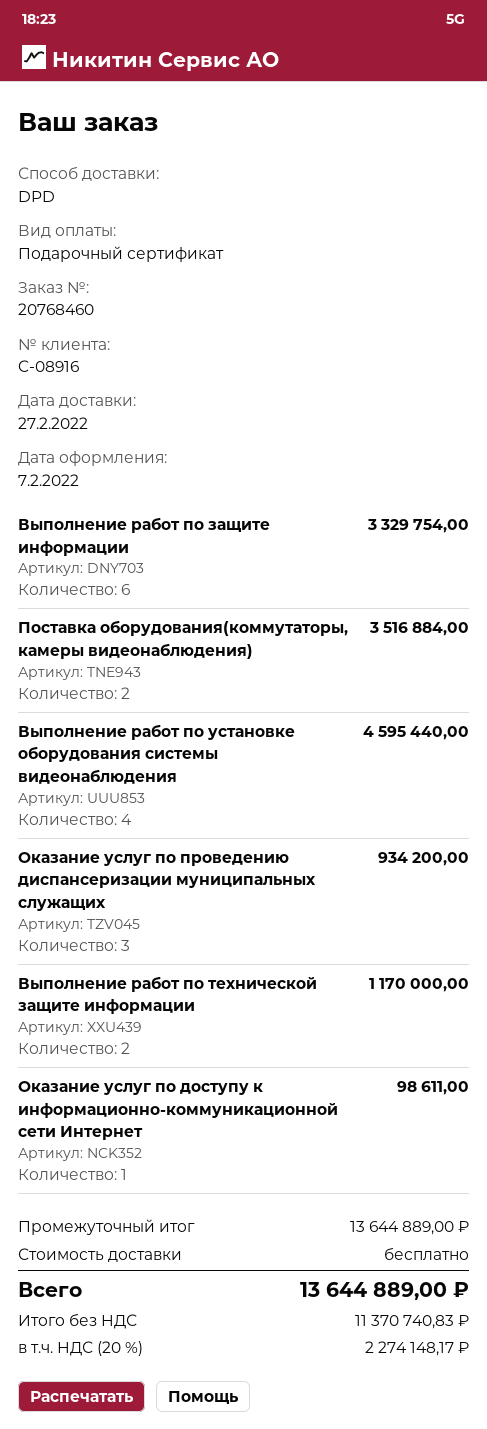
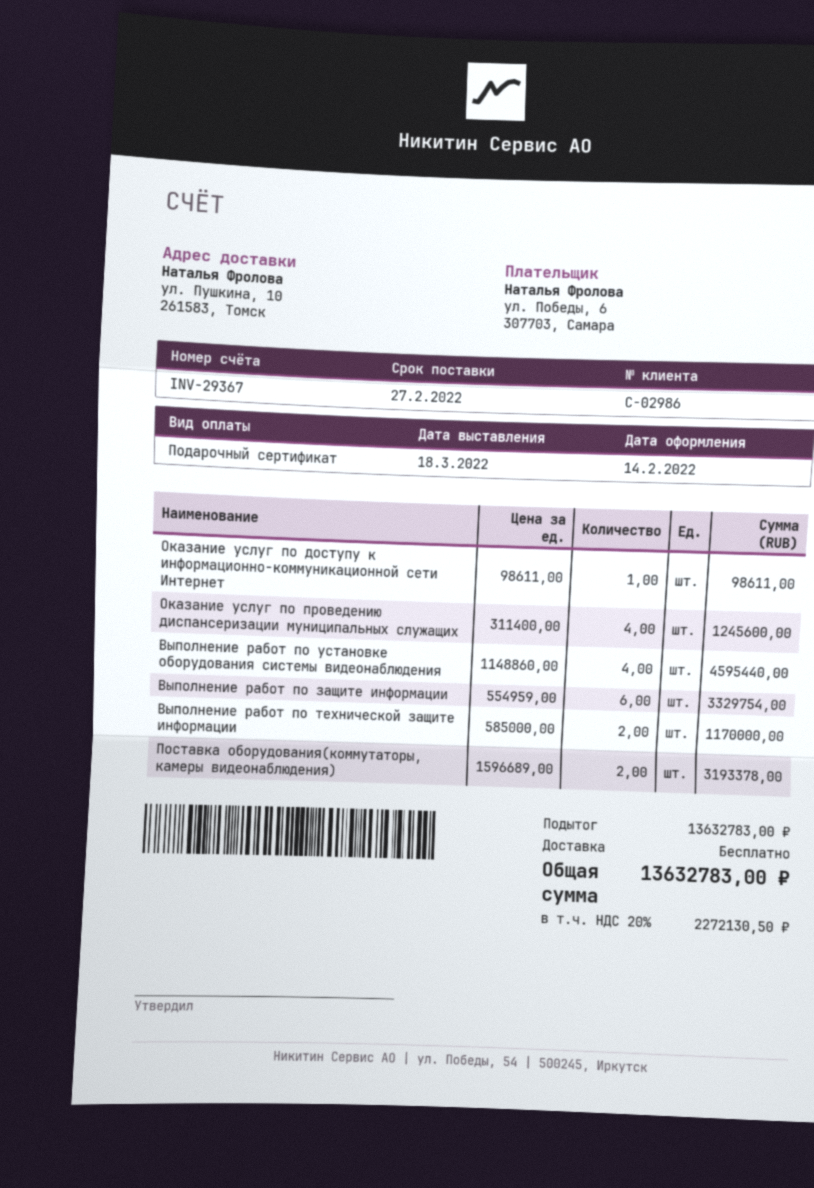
order date: 2022-02-07 -> 2022-02-14
customer number: C-08916 -> C-02986
Поставка оборудования(коммутаторы, камеры видеонаблюдения): 2 for 3516884.00 -> 2 for 3193378.00
Оказание услуг по проведению диспансеризации муниципальных служащих: 3 for 934200.00 -> 4 for 1245600.00
subtotal: 13644889.00 -> 13632783.00
tax: 20% = 2274148.17 -> 20% = 2272130.50
total: 13644889.00 -> 13632783.00

